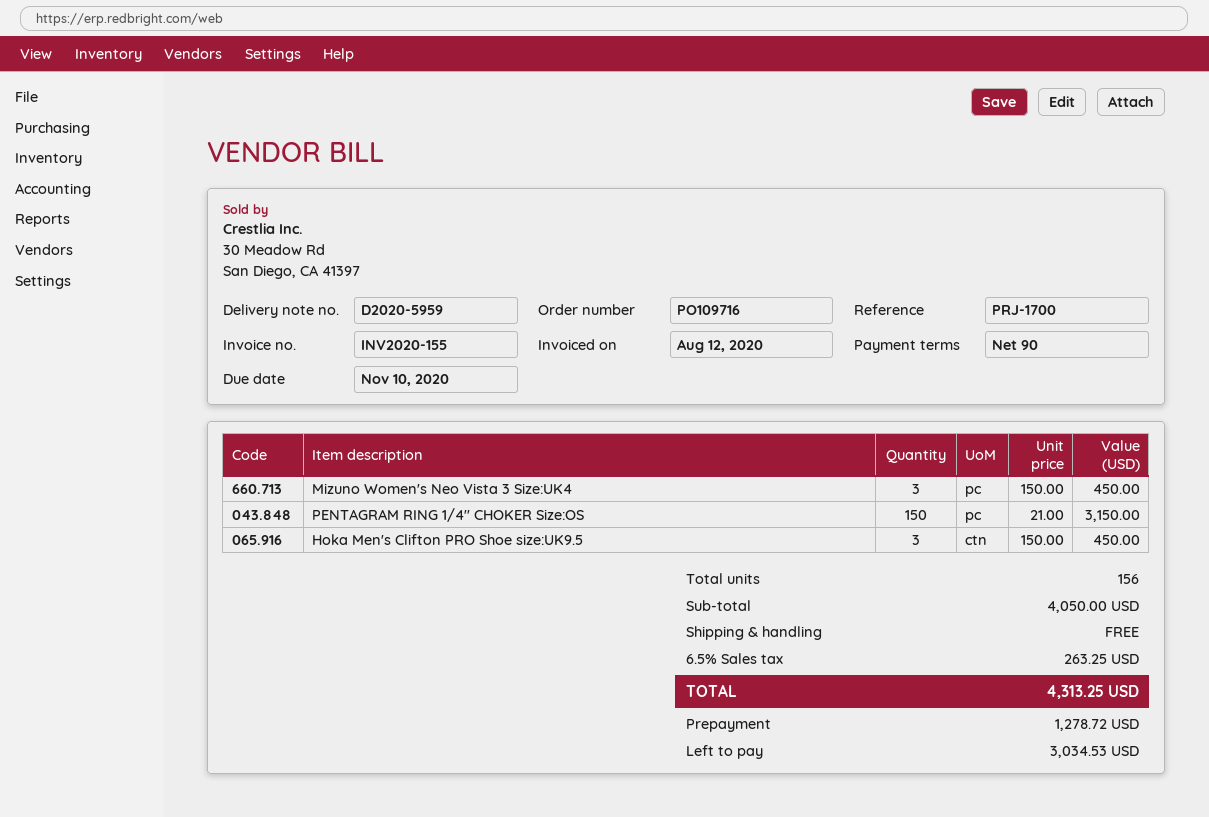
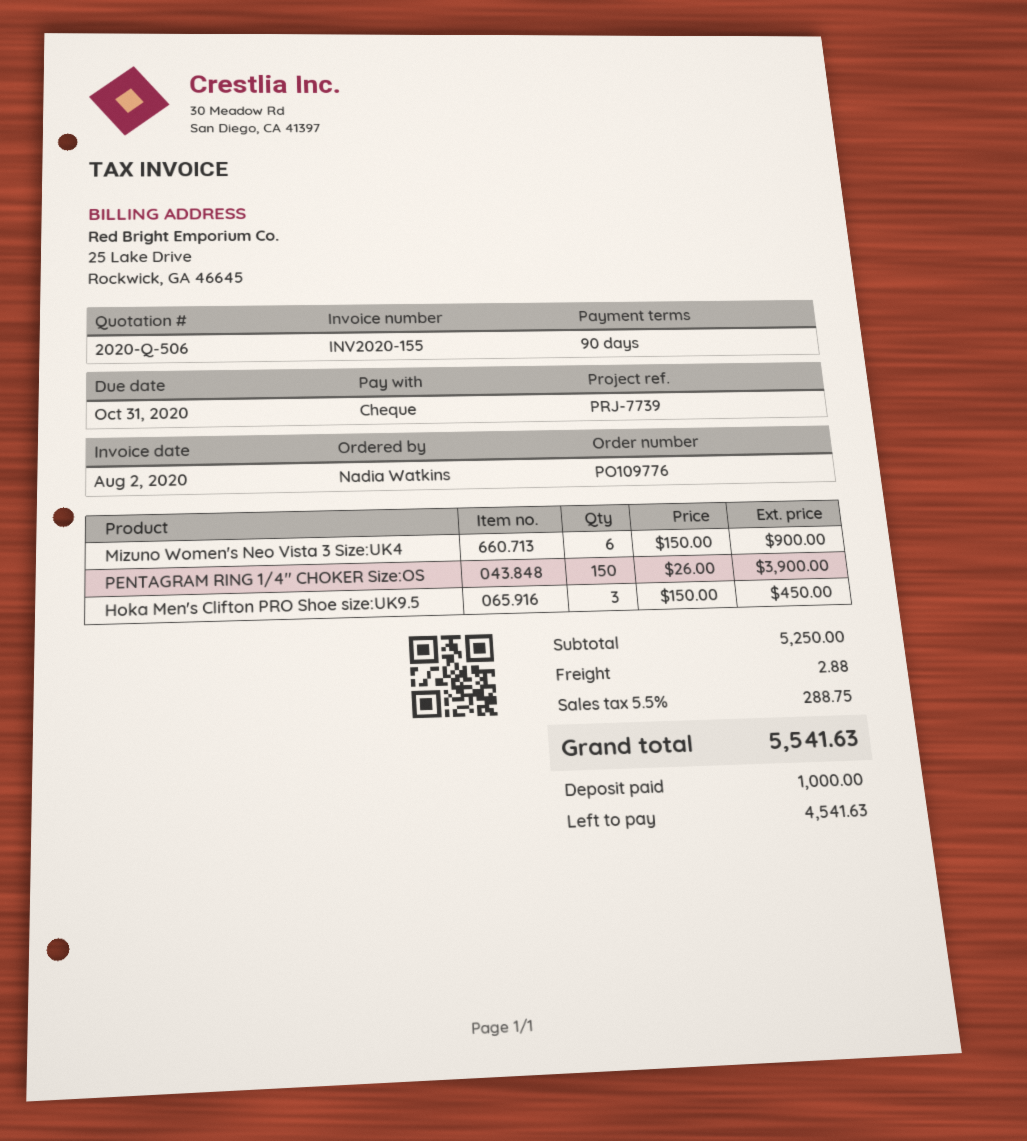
order number: PO109716 -> PO109776
invoice date: 2020-08-12 -> 2020-08-02
due date: 2020-11-10 -> 2020-10-31
reference: PRJ-1700 -> PRJ-7739
Mizuno Women's Neo Vista 3 Size:UK4: 3 x 150.00 = 450.00 -> 6 x 150.00 = 900.00
PENTAGRAM RING 1/4" CHOKER Size:OS: 150 x 21.00 = 3150.00 -> 150 x 26.00 = 3900.00
subtotal: 4050.00 -> 5250.00
shipping: 0.00 -> 2.88
tax: 6.5% = 263.25 -> 5.5% = 288.75
total: 4313.25 -> 5541.63
deposit: 1278.72 -> 1000.00
balance: 3034.53 -> 4541.63

